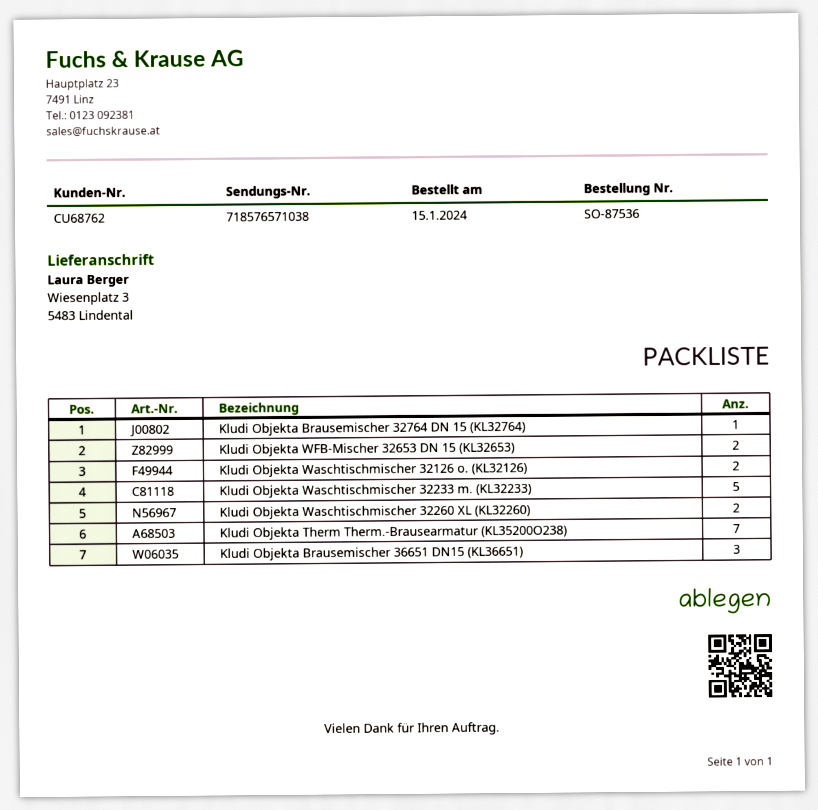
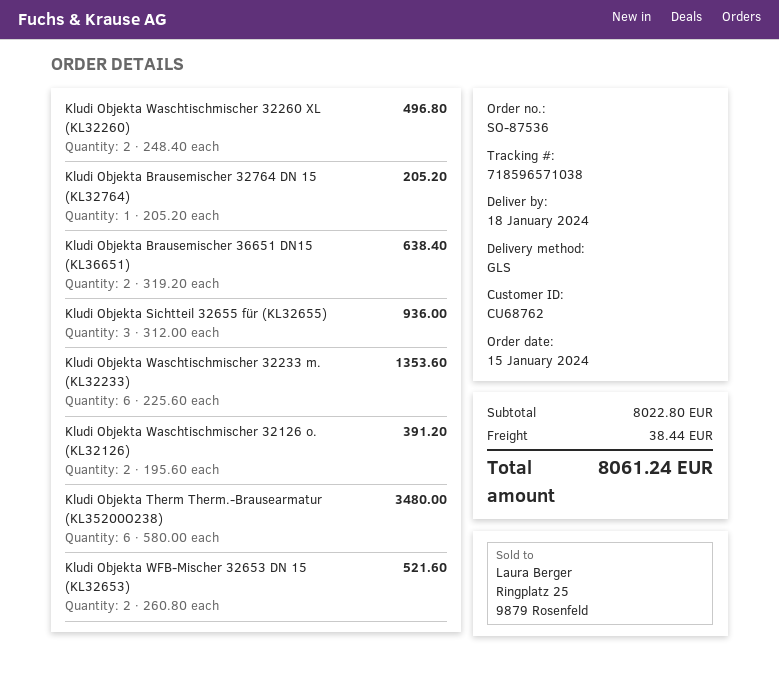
tracking number: 718576571038 -> 718596571038
Kludi Objekta Waschtischmischer 32233 m. (KL32233): 5 -> 6
Kludi Objekta Therm Therm.-Brausearmatur (KL35200O238): 7 -> 6
Kludi Objekta Brausemischer 36651 DN15 (KL36651): 3 -> 2
Kludi Objekta Sichtteil 32655 für (KL32655): none -> 3

